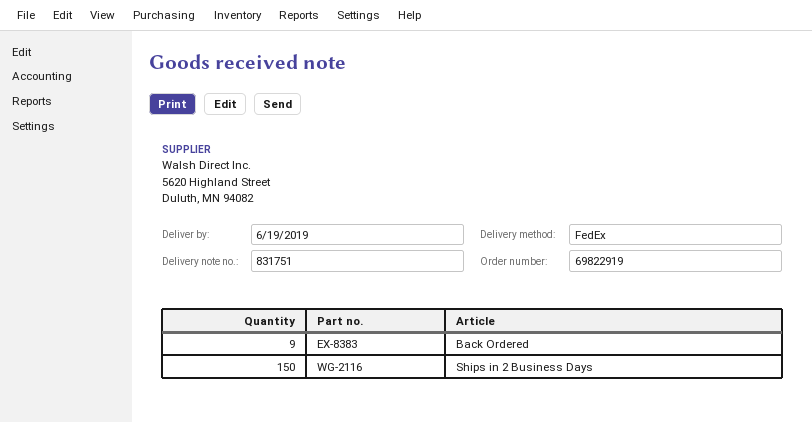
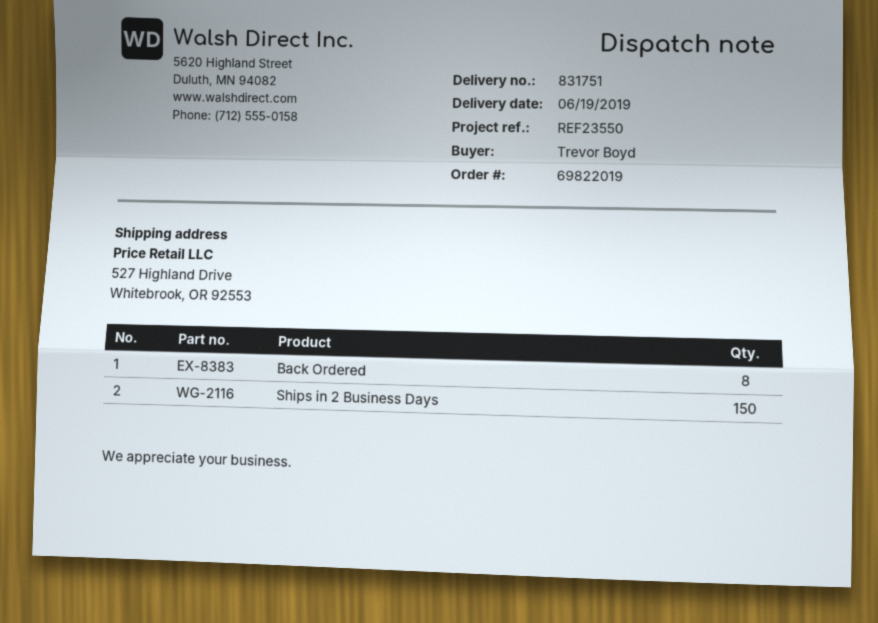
order number: 69822919 -> 69822019
Back Ordered: 9 -> 8

